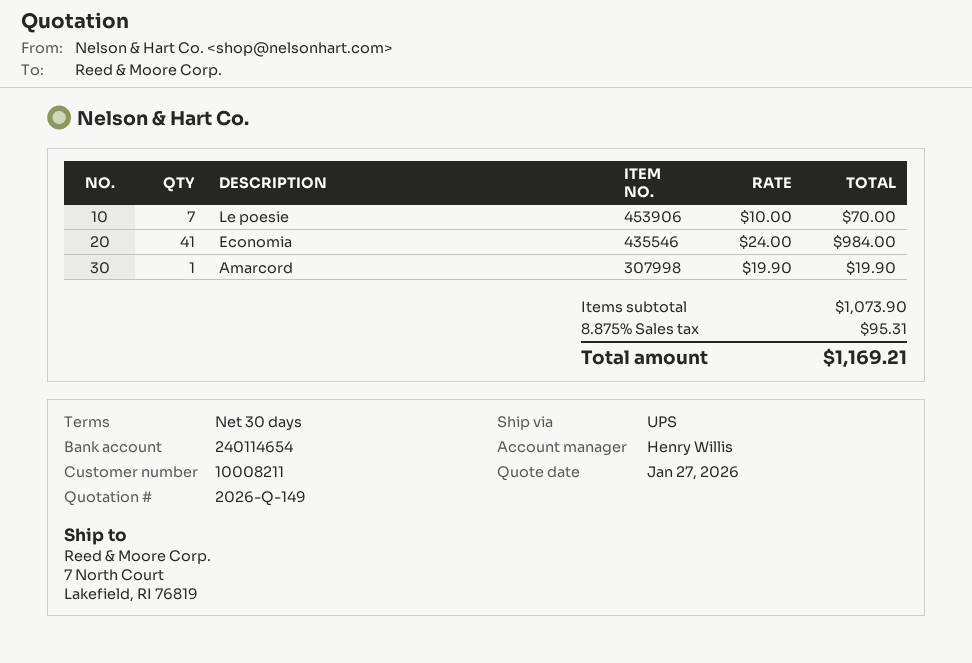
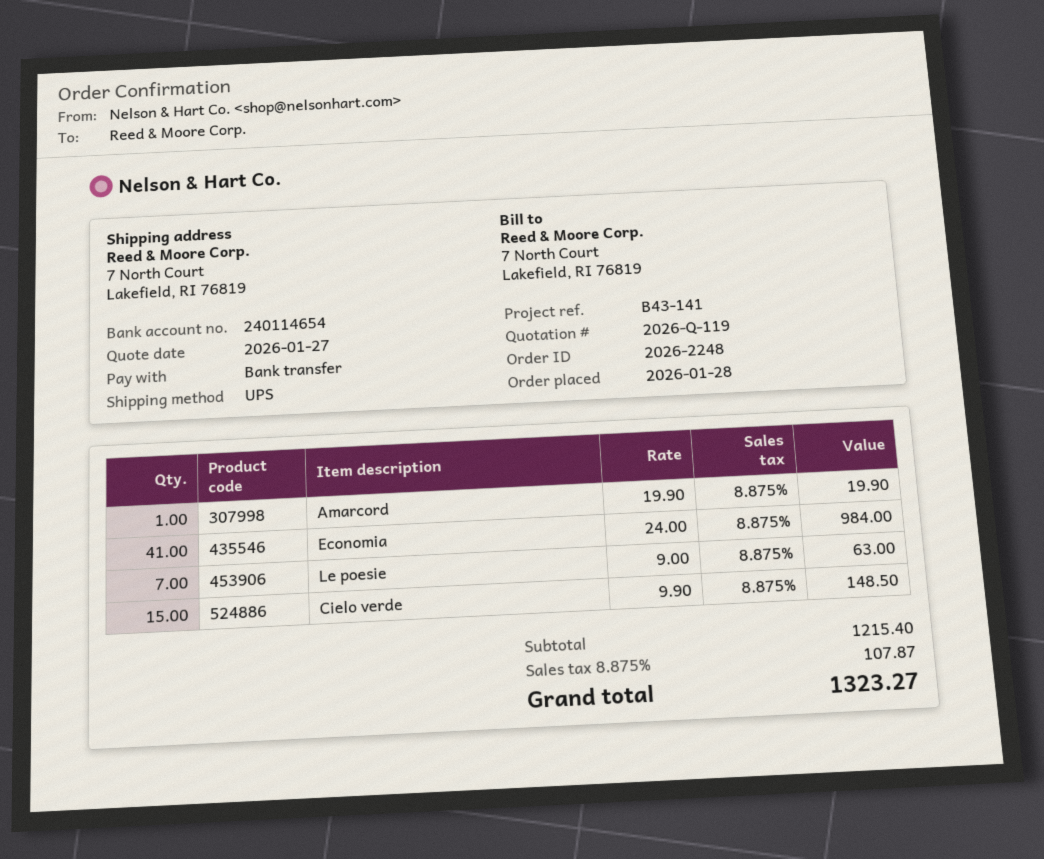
quote number: 2026-Q-149 -> 2026-Q-119
Le poesie: 7 x 10.00 = 70.00 -> 7 x 9.00 = 63.00
Cielo verde: none -> 15 x 9.90 = 148.50
subtotal: 1073.90 -> 1215.40
tax: 8.875% = 95.31 -> 8.875% = 107.87
total: 1169.21 -> 1323.27

